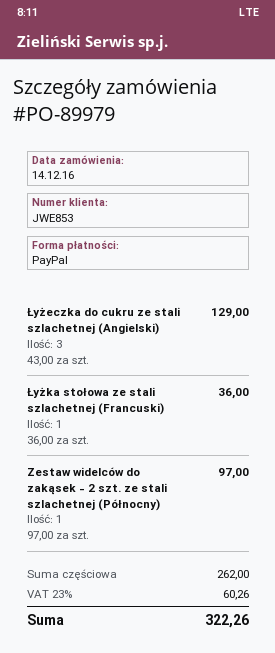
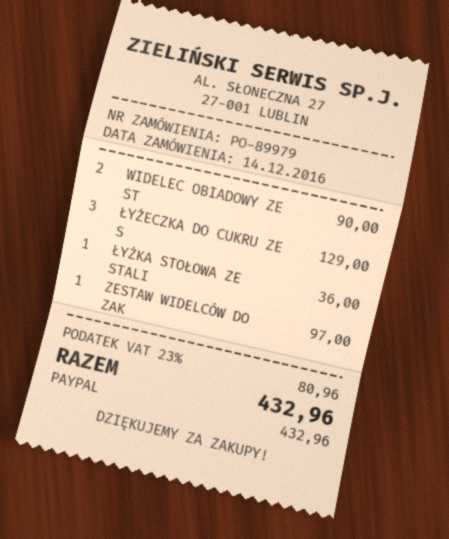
WIDELEC OBIADOWY ZE ST: none -> 2 for 90.00
tax: 23% = 60.26 -> 23% = 80.96
total: 322.26 -> 432.96

